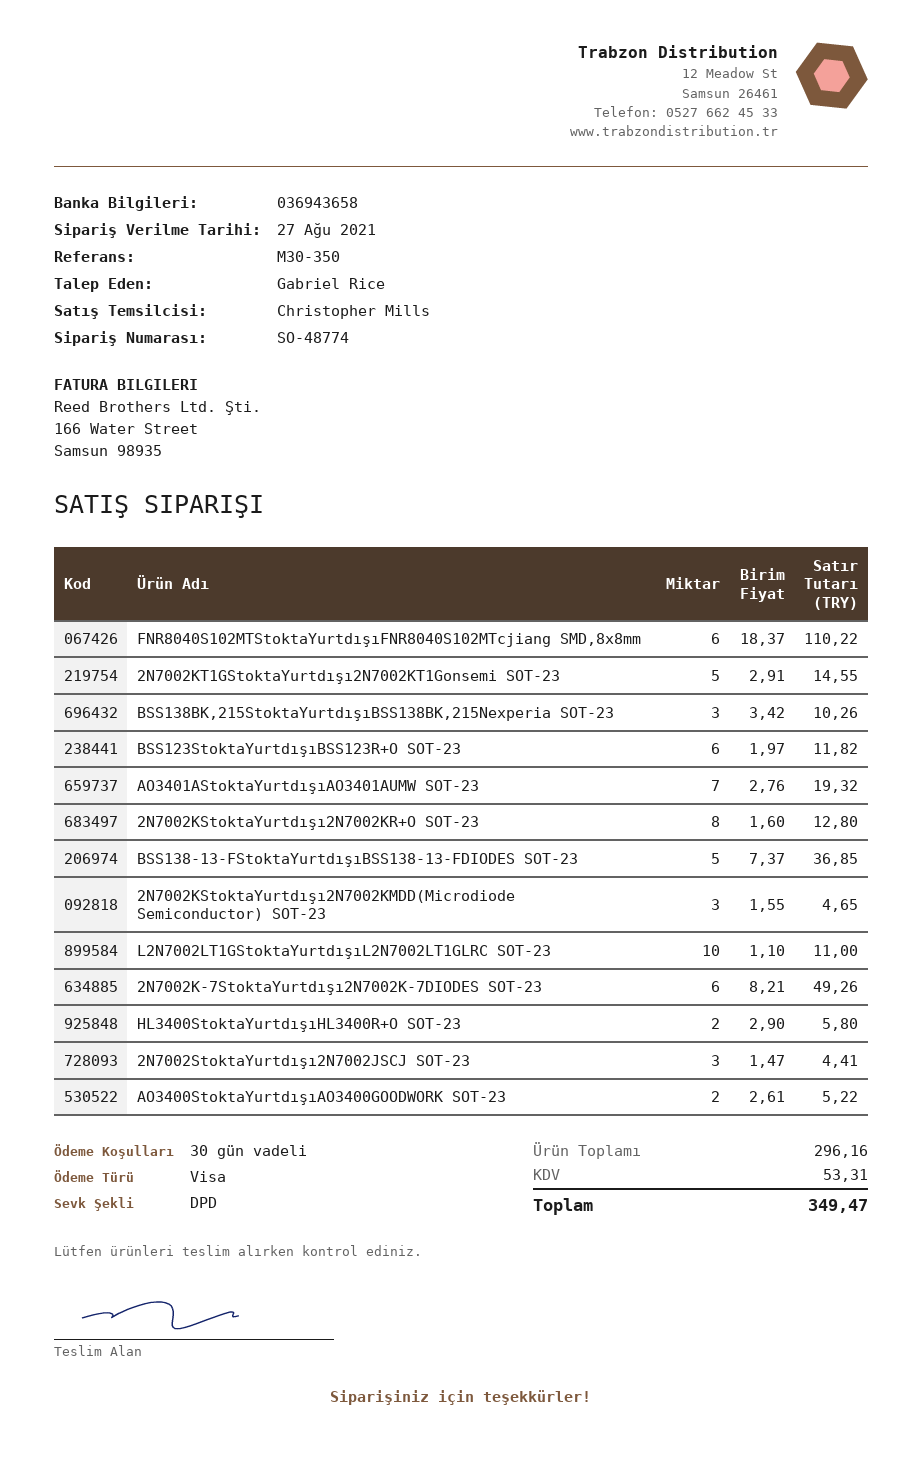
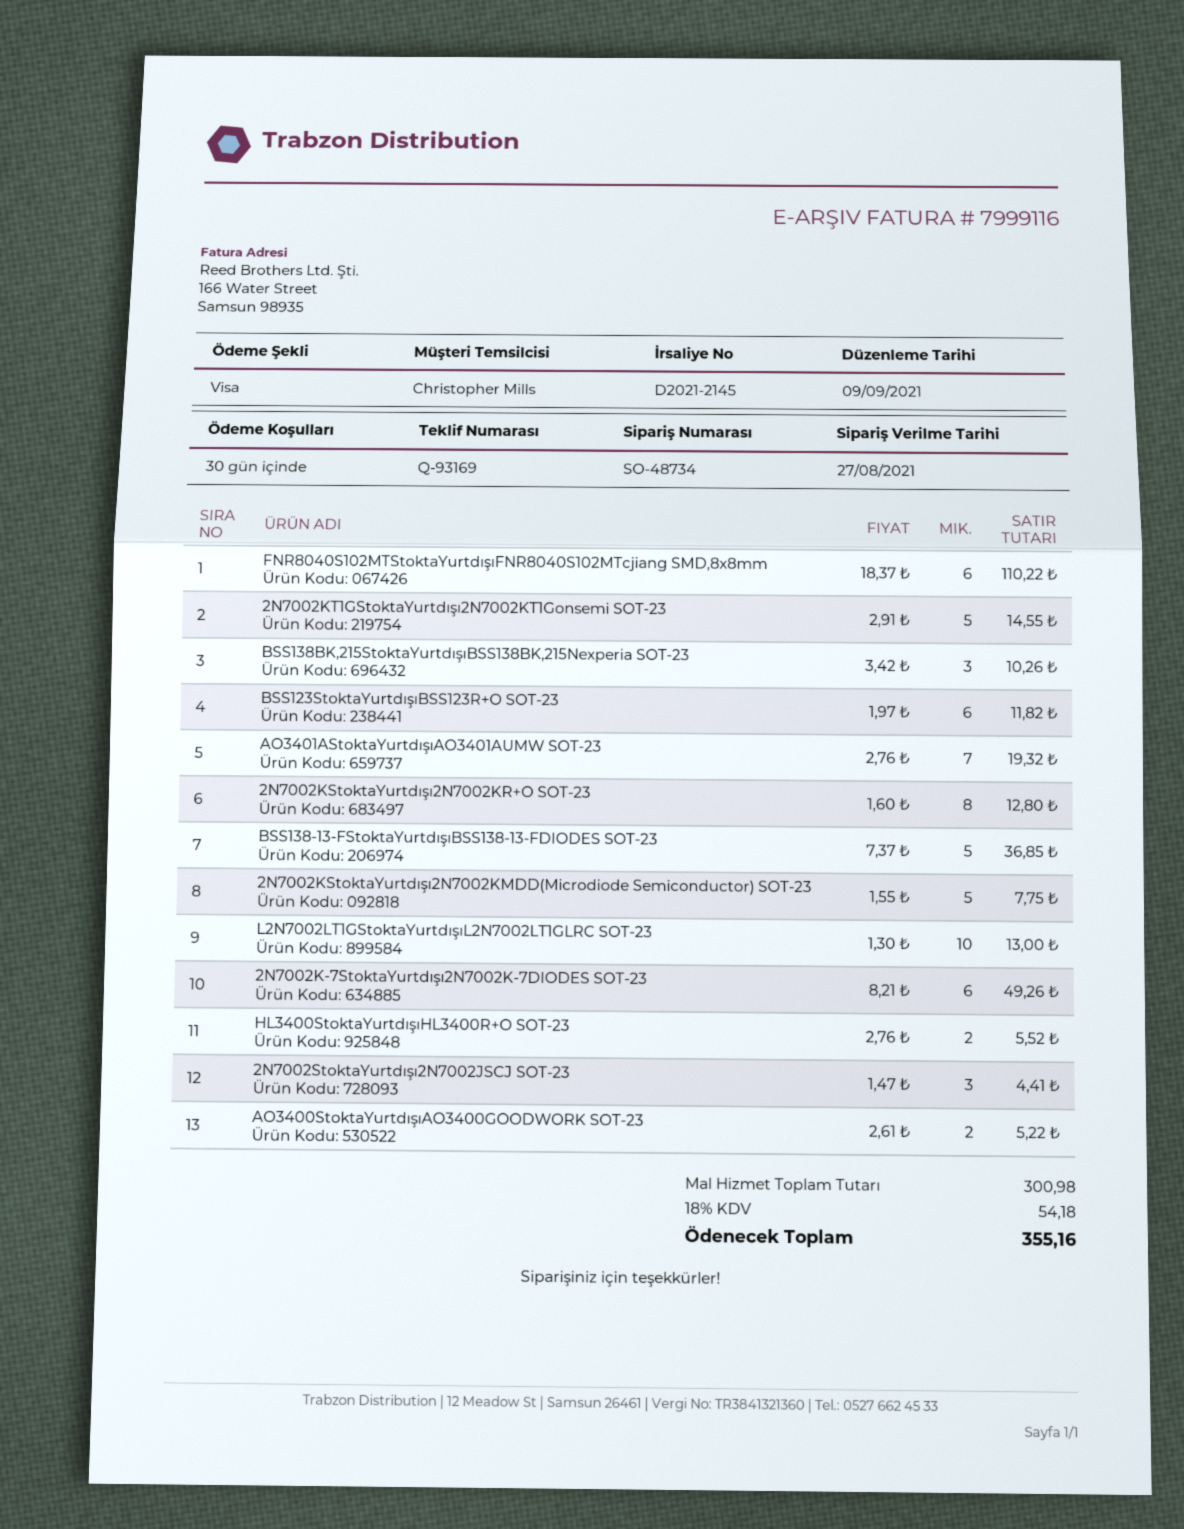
order number: SO-48774 -> SO-48734
2N7002KStoktaYurtdışı2N7002KMDD(Microdiode Semiconductor) SOT-23: 3 x 1.55 = 4.65 -> 5 x 1.55 = 7.75
L2N7002LT1GStoktaYurtdışıL2N7002LT1GLRC SOT-23: 10 x 1.10 = 11.00 -> 10 x 1.30 = 13.00
HL3400StoktaYurtdışıHL3400R+O SOT-23: 2 x 2.90 = 5.80 -> 2 x 2.76 = 5.52
subtotal: 296.16 -> 300.98
tax: 53.31 -> 54.18
total: 349.47 -> 355.16

